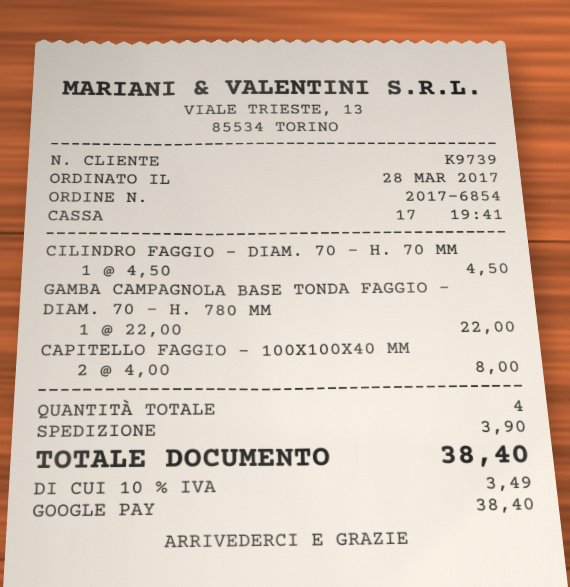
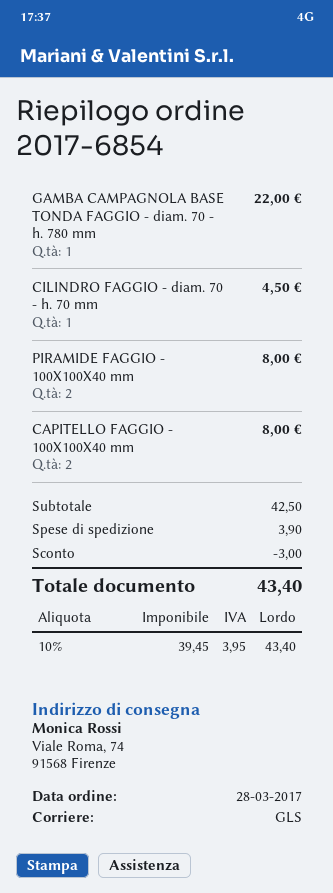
PIRAMIDE FAGGIO - 100X100X40 mm: none -> 2 for 8.00
discount: none -> 3.00
tax: 10% = 3.49 -> 10% = 3.95
total: 38.40 -> 43.40

